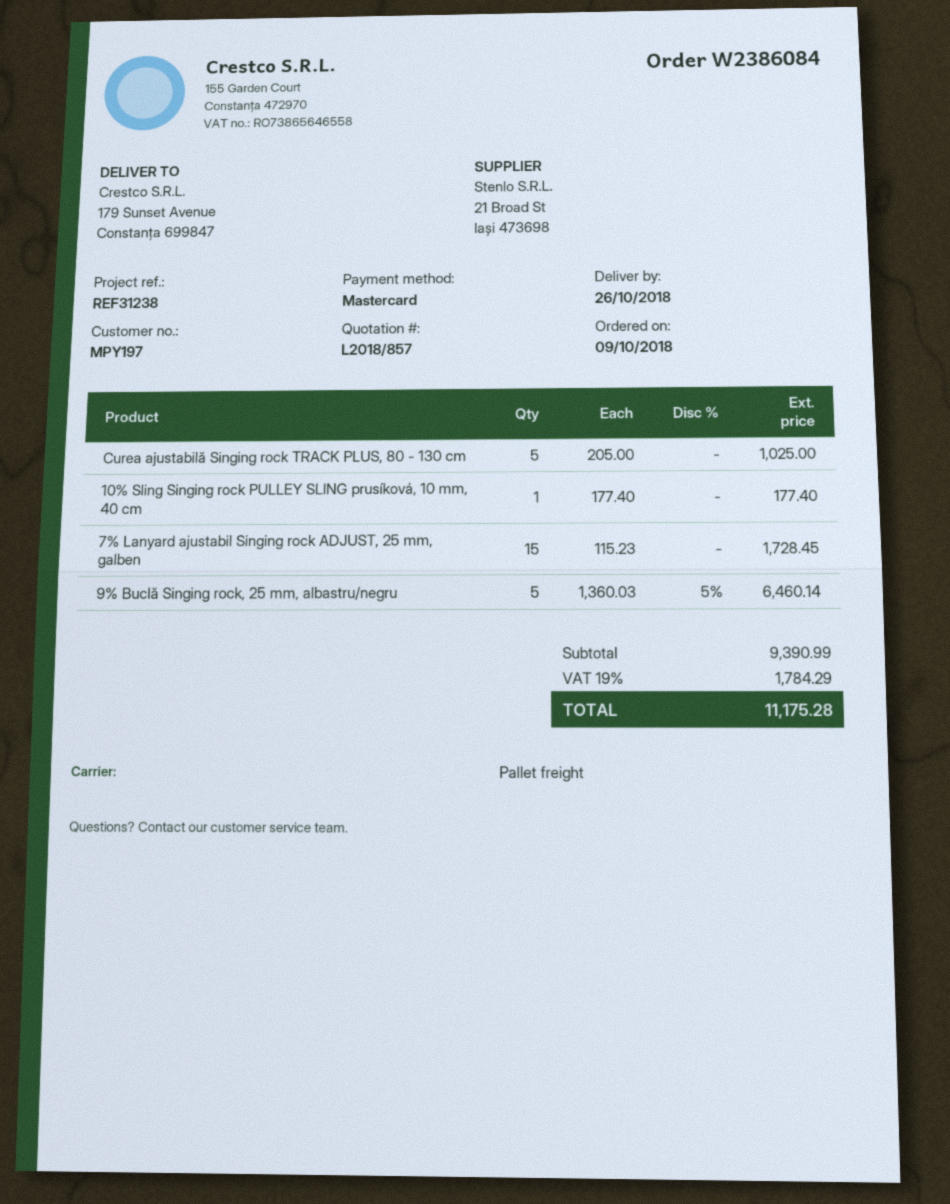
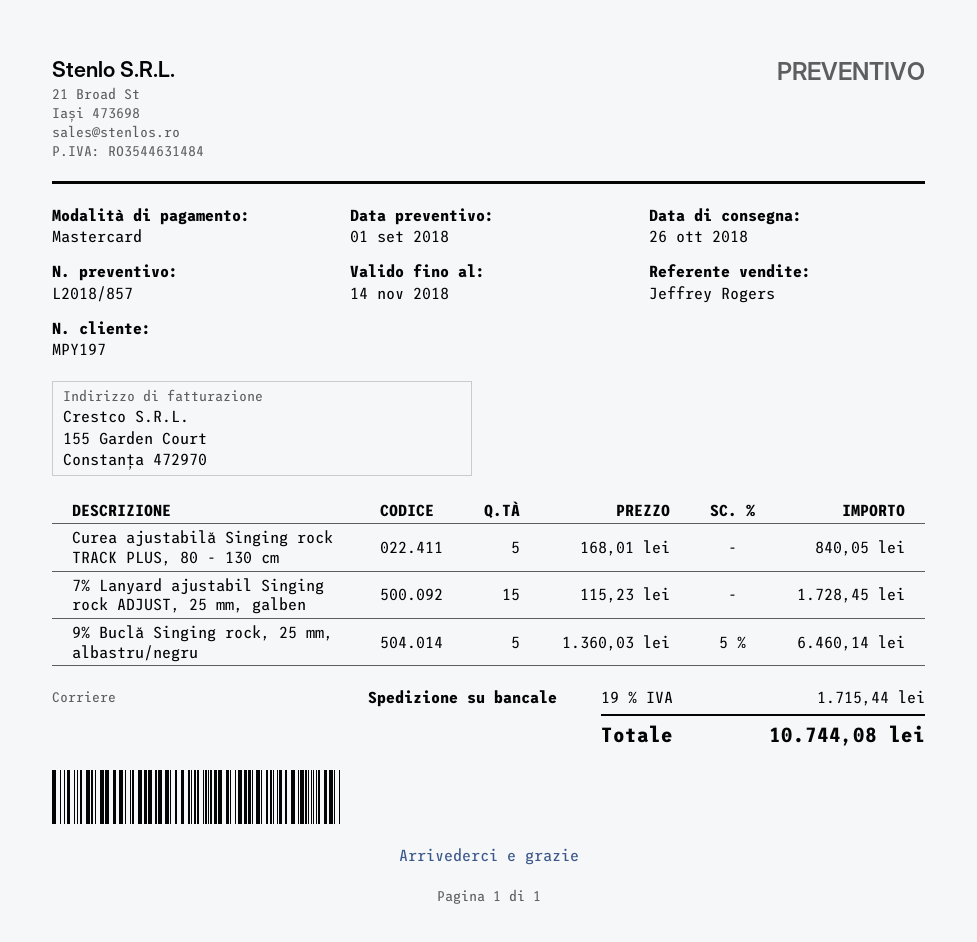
Curea ajustabilă Singing rock TRACK PLUS, 80 - 130 cm: 5 x 205.00 = 1025.00 -> 5 x 168.01 = 840.05
10% Sling Singing rock PULLEY SLING prusíková, 10 mm, 40 cm: 1 x 177.40 = 177.40 -> none
tax: 19% = 1784.29 -> 19% = 1715.44
total: 11175.28 -> 10744.08

